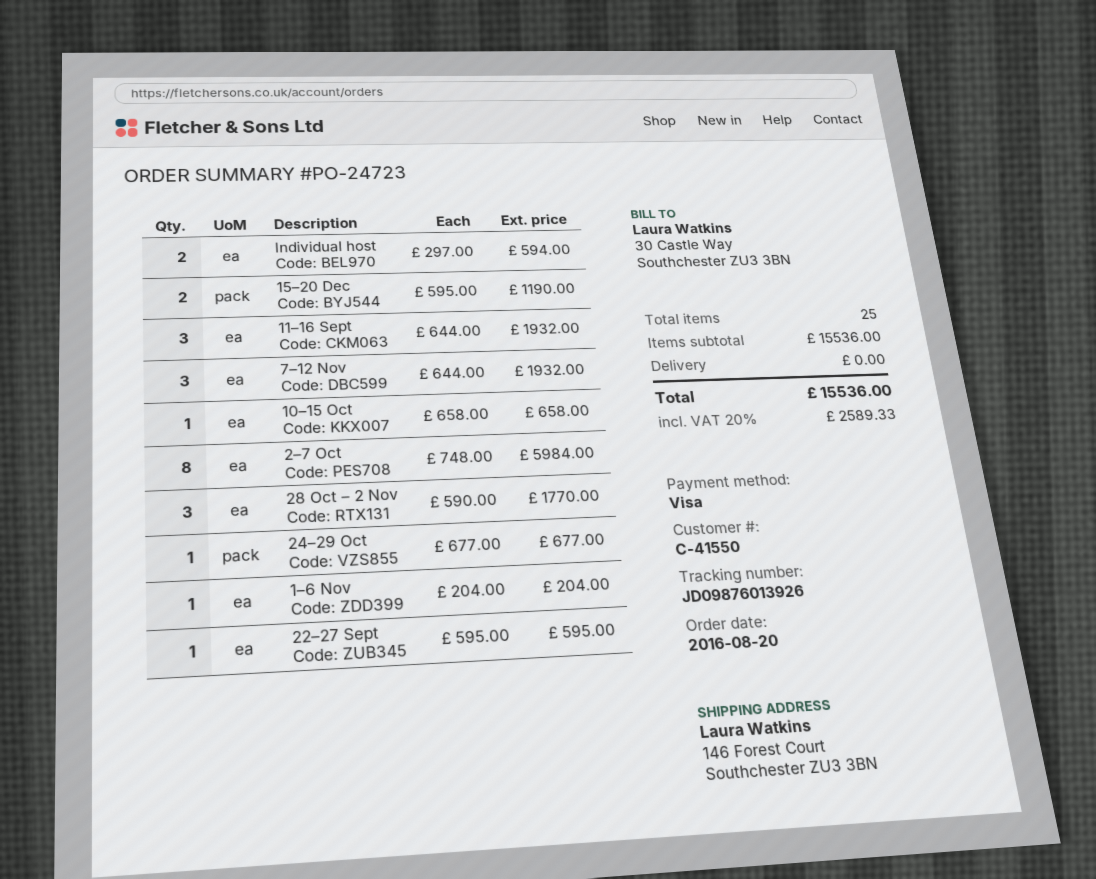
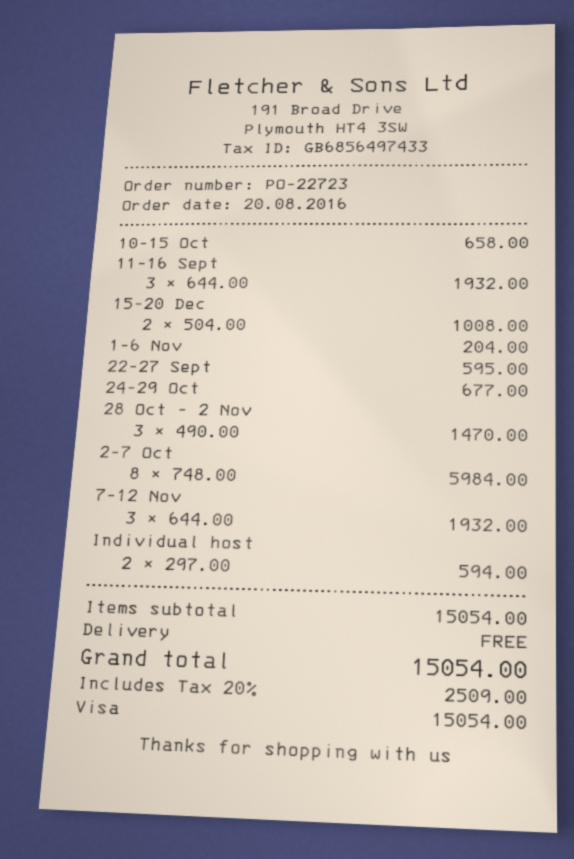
order number: PO-24723 -> PO-22723
15–20 Dec: 2 x 595.00 = 1190.00 -> 2 x 504.00 = 1008.00
28 Oct – 2 Nov: 3 x 590.00 = 1770.00 -> 3 x 490.00 = 1470.00
subtotal: 15536.00 -> 15054.00
tax: 20% = 2589.33 -> 20% = 2509.00
total: 15536.00 -> 15054.00

